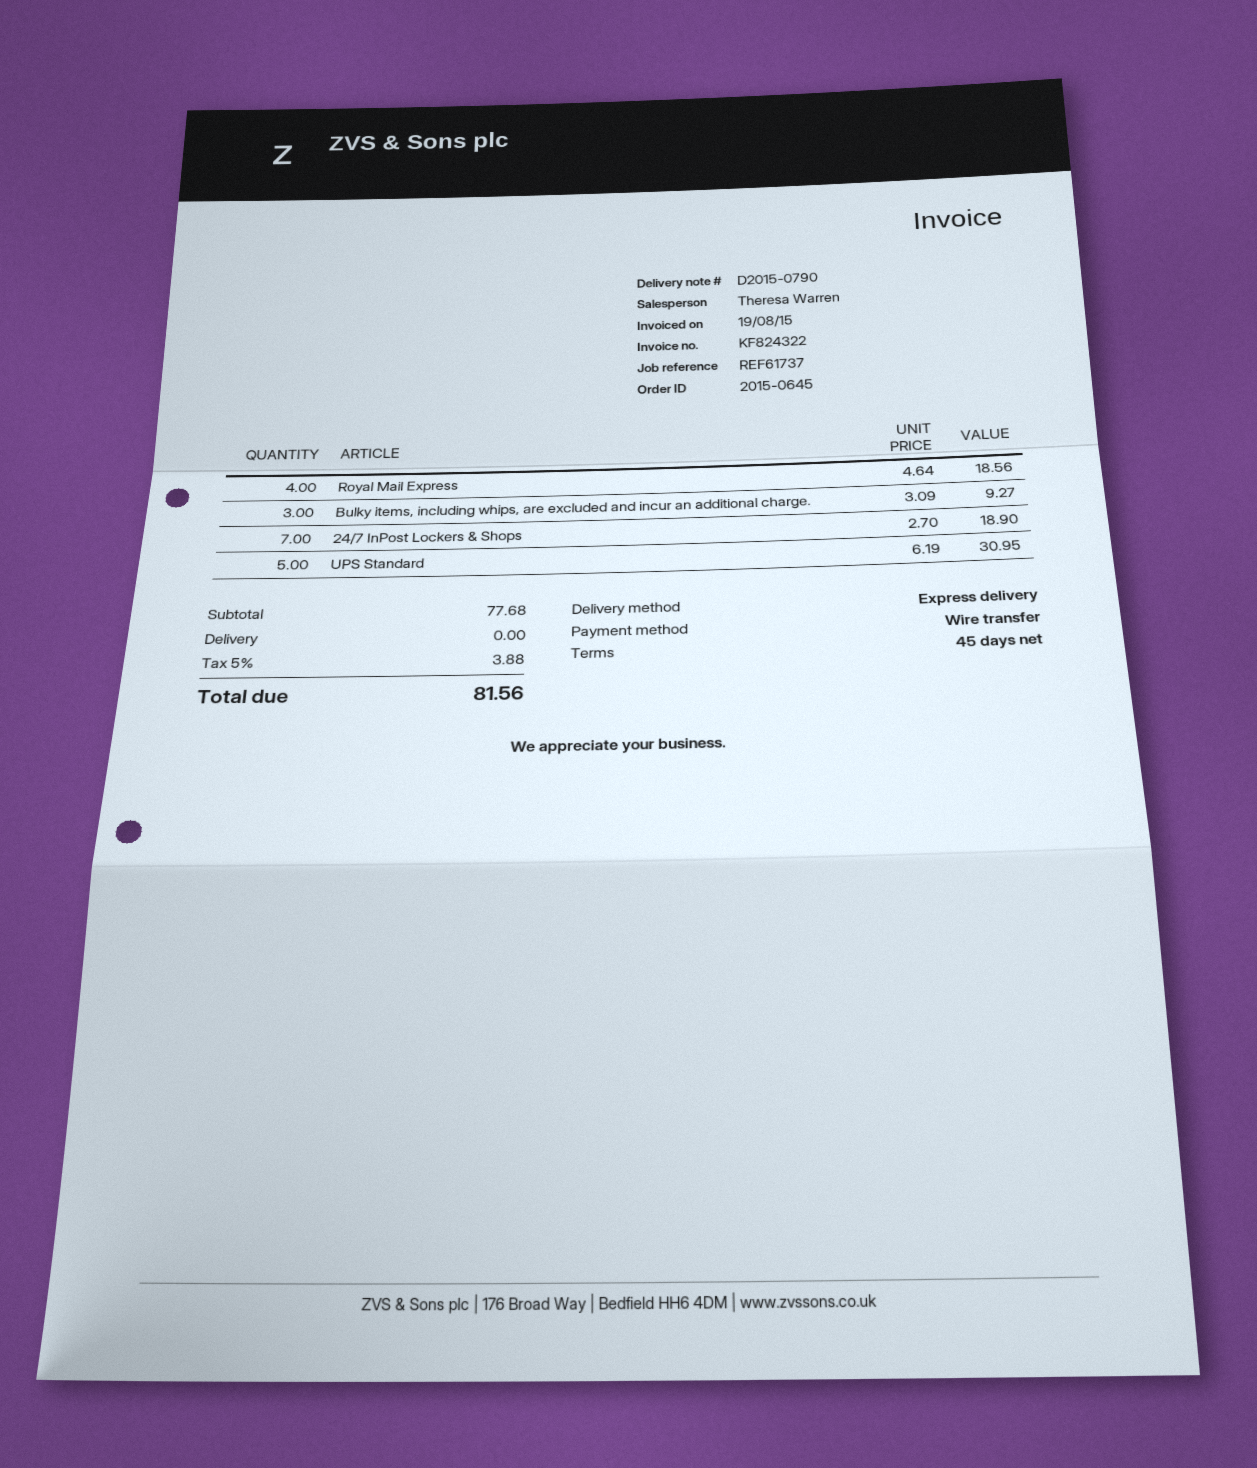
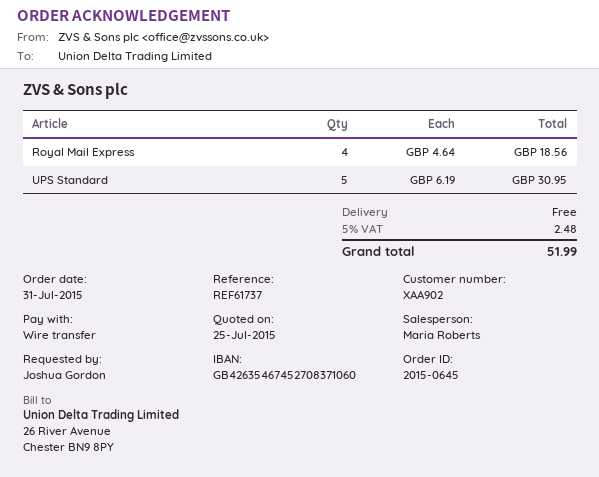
sales rep: Theresa Warren -> Maria Roberts
Bulky items, including whips, are excluded and incur an additional charge.: 3 x 3.09 = 9.27 -> none
24/7 InPost Lockers & Shops: 7 x 2.70 = 18.90 -> none
tax: 5% = 3.88 -> 5% = 2.48
total: 81.56 -> 51.99

